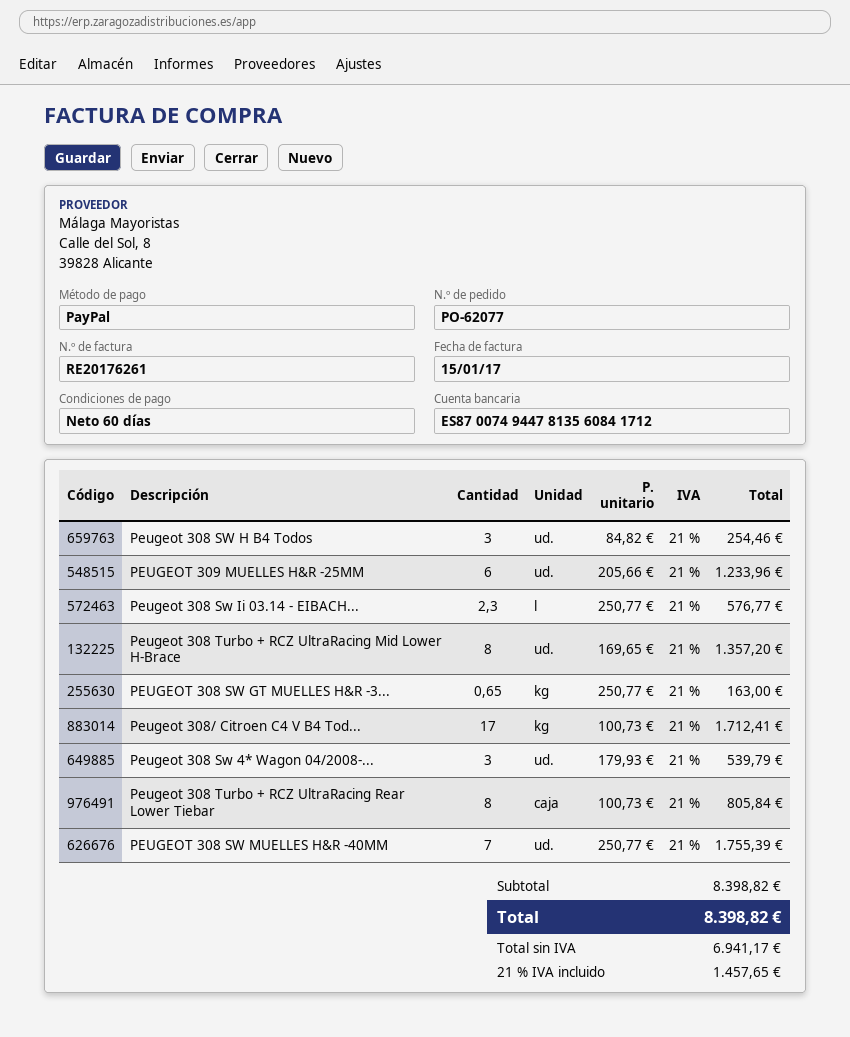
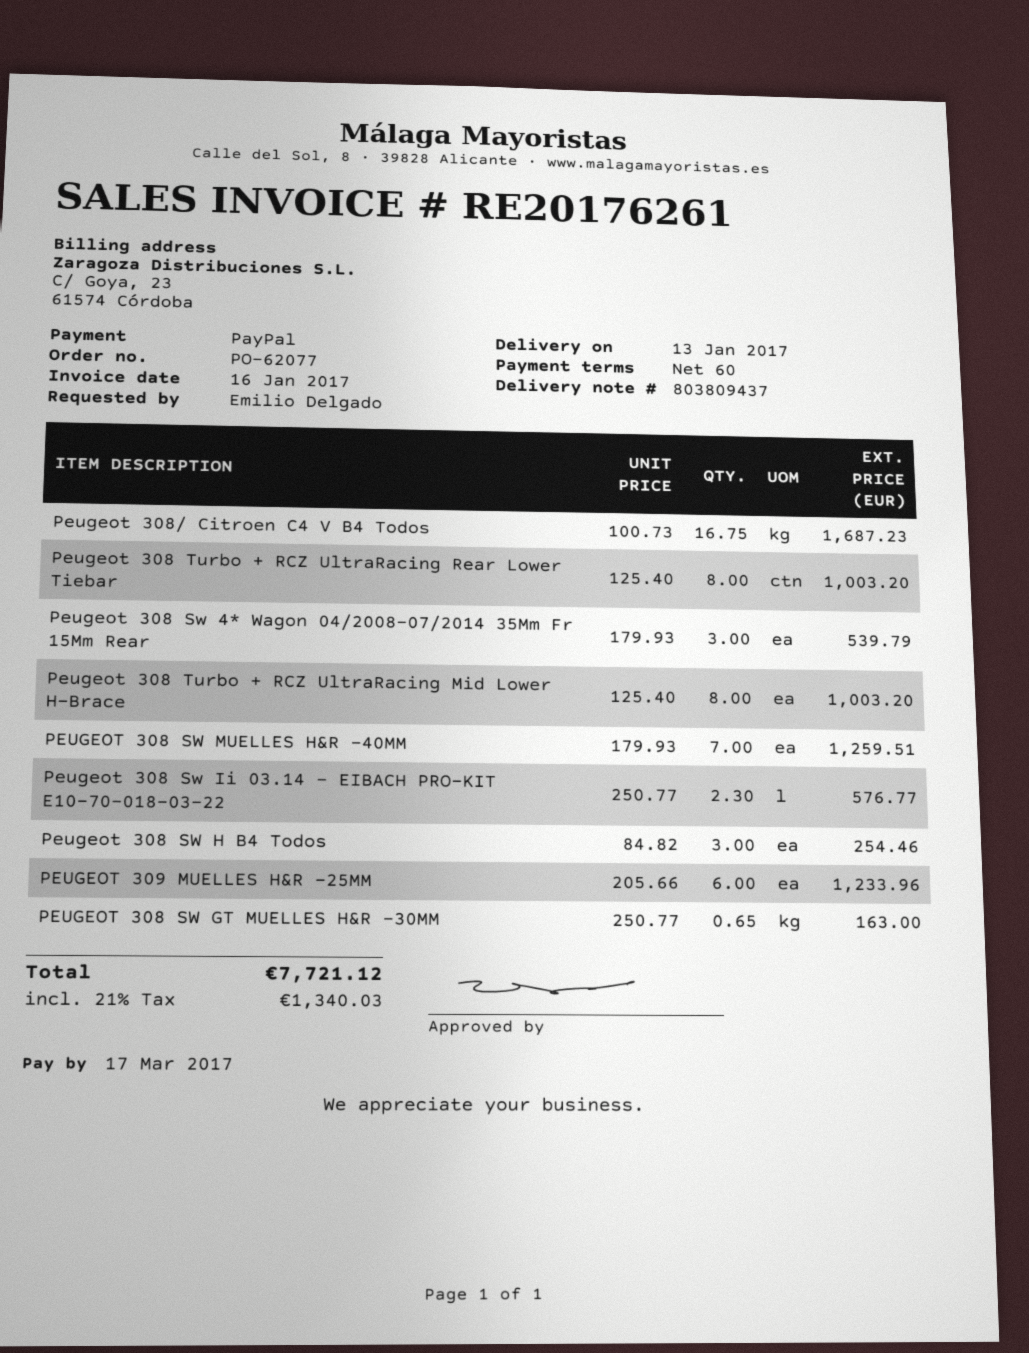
invoice date: 2017-01-15 -> 2017-01-16
Peugeot 308 Turbo + RCZ UltraRacing Mid Lower H-Brace: 8 x 169.65 = 1357.20 -> 8 x 125.40 = 1003.20
Peugeot 308/ Citroen C4 V B4 Tod...: 17 x 100.73 = 1712.41 -> 16.75 x 100.73 = 1687.23
Peugeot 308 Turbo + RCZ UltraRacing Rear Lower Tiebar: 8 x 100.73 = 805.84 -> 8 x 125.40 = 1003.20
PEUGEOT 308 SW MUELLES H&R -40MM: 7 x 250.77 = 1755.39 -> 7 x 179.93 = 1259.51
tax: 21% = 1457.65 -> 21% = 1340.03
total: 8398.82 -> 7721.12

